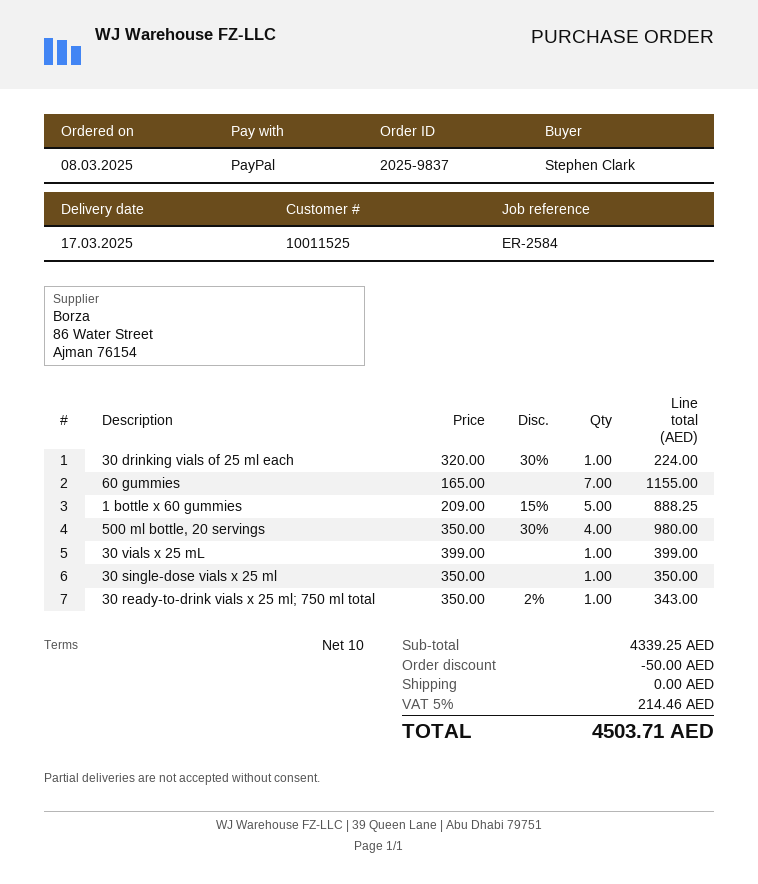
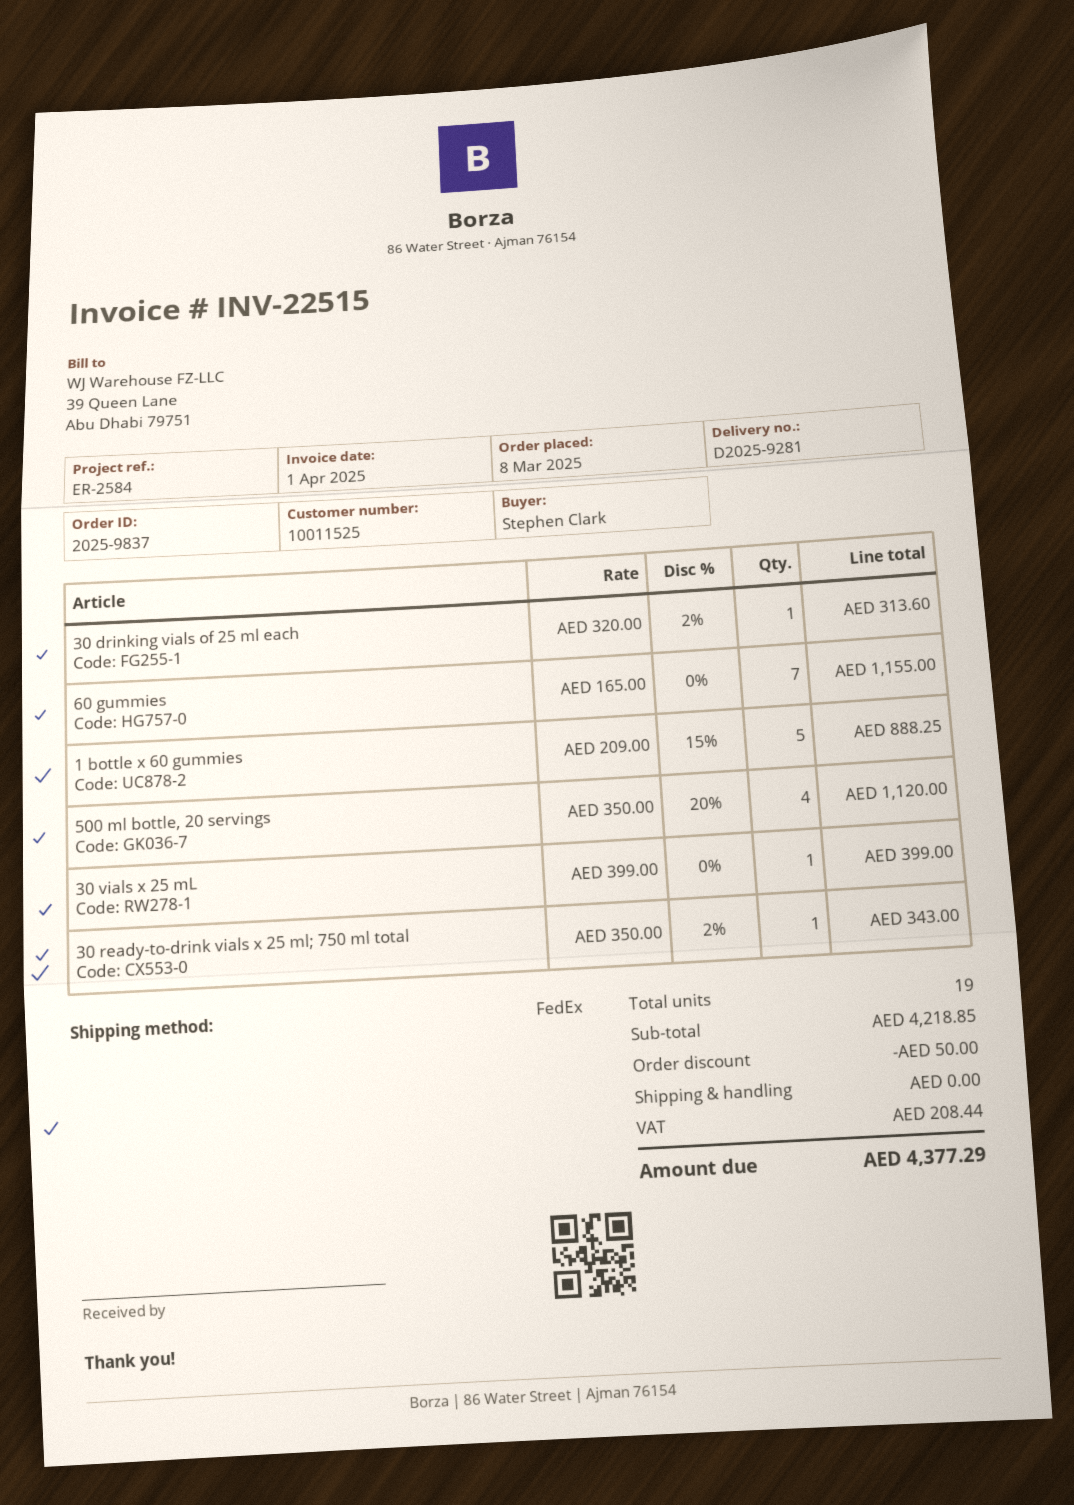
30 drinking vials of 25 ml each: 1 x 320.00 - 30% = 224.00 -> 1 x 320.00 - 2% = 313.60
500 ml bottle, 20 servings: 4 x 350.00 - 30% = 980.00 -> 4 x 350.00 - 20% = 1120.00
30 single-dose vials x 25 ml: 1 x 350.00 = 350.00 -> none
subtotal: 4339.25 -> 4218.85
tax: 214.46 -> 208.44
total: 4503.71 -> 4377.29

